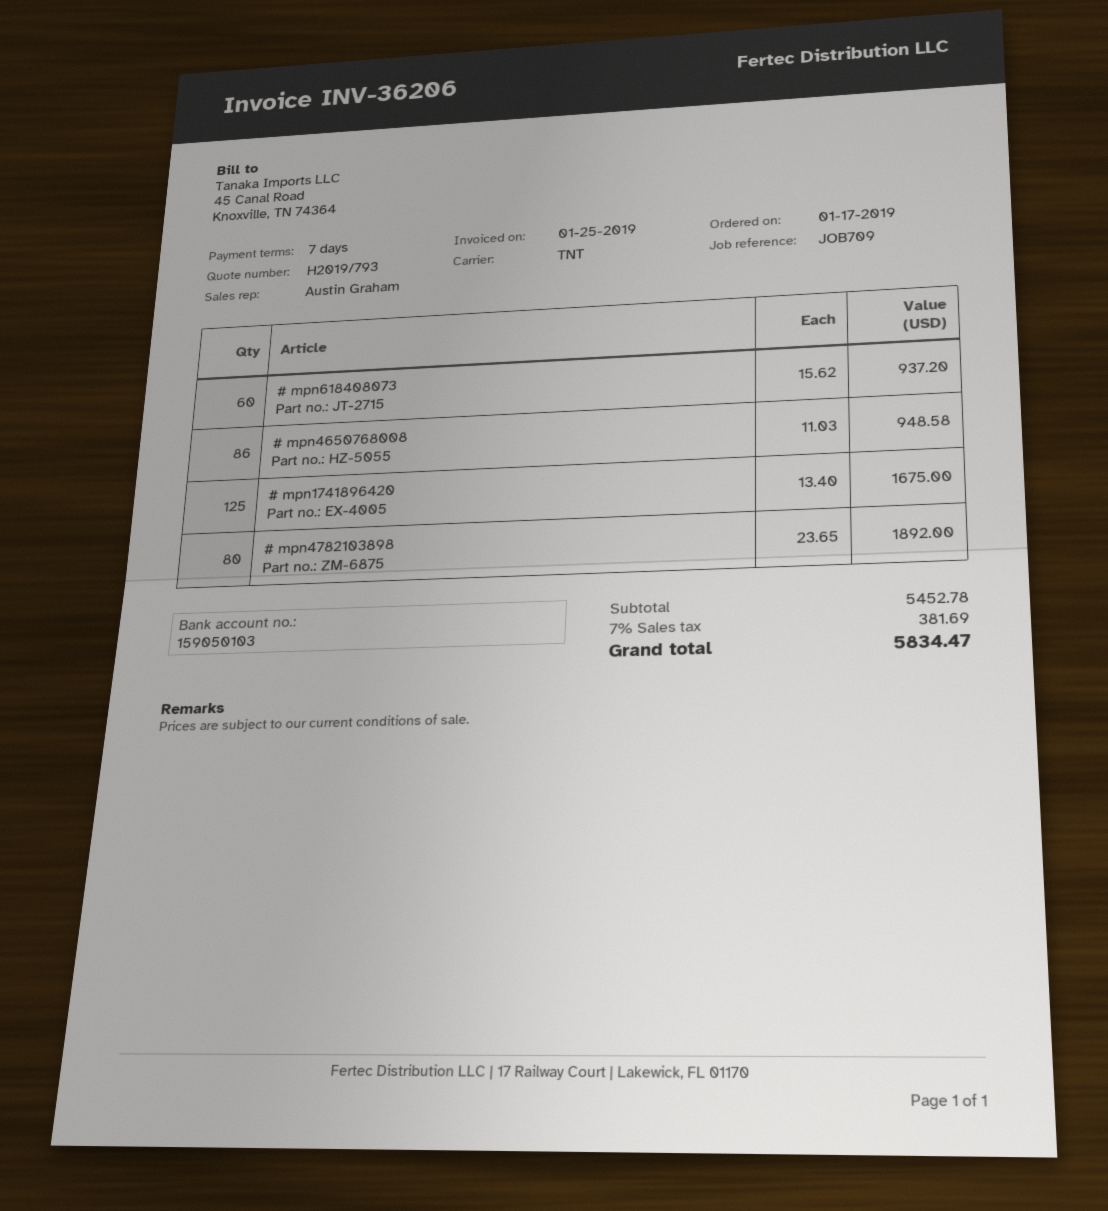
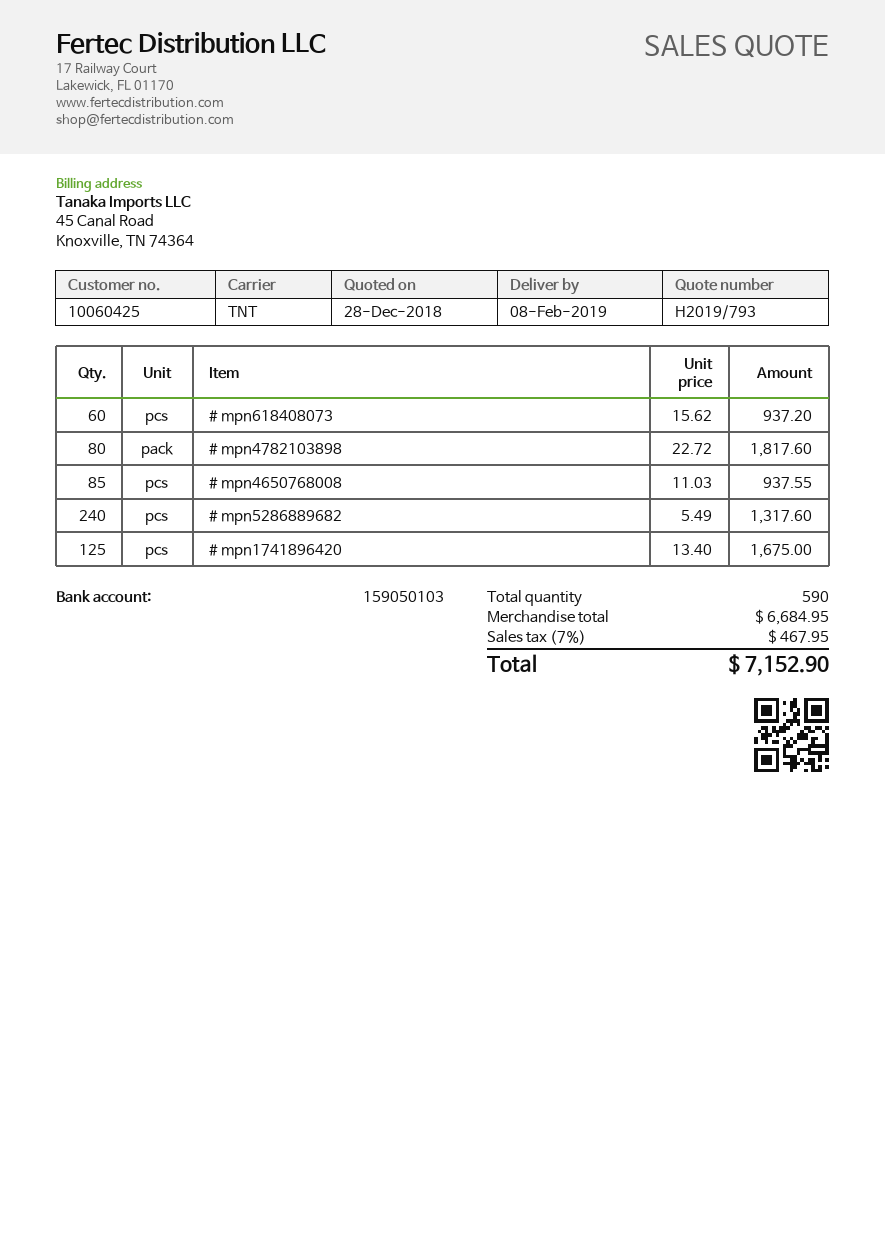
# mpn4650768008: 86 x 11.03 = 948.58 -> 85 x 11.03 = 937.55
# mpn4782103898: 80 x 23.65 = 1892.00 -> 80 x 22.72 = 1817.60
# mpn5286889682: none -> 240 x 5.49 = 1317.60
subtotal: 5452.78 -> 6684.95
tax: 7% = 381.69 -> 7% = 467.95
total: 5834.47 -> 7152.90

